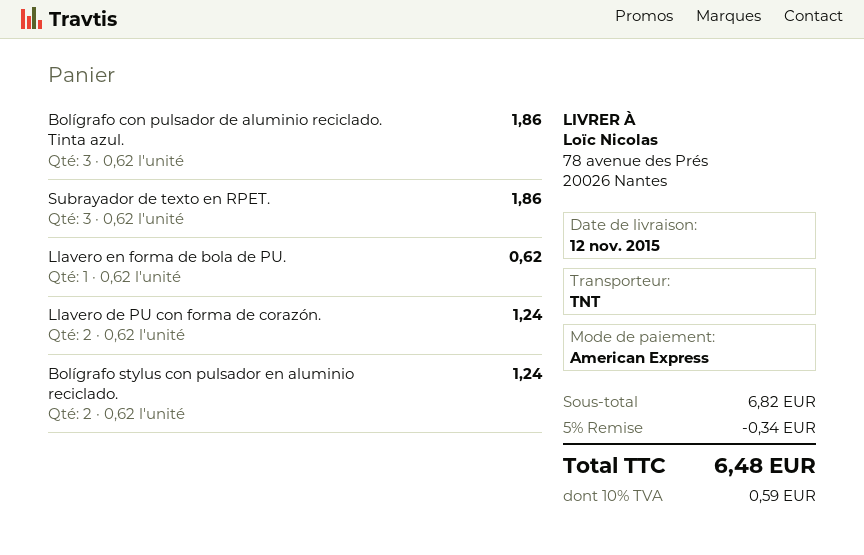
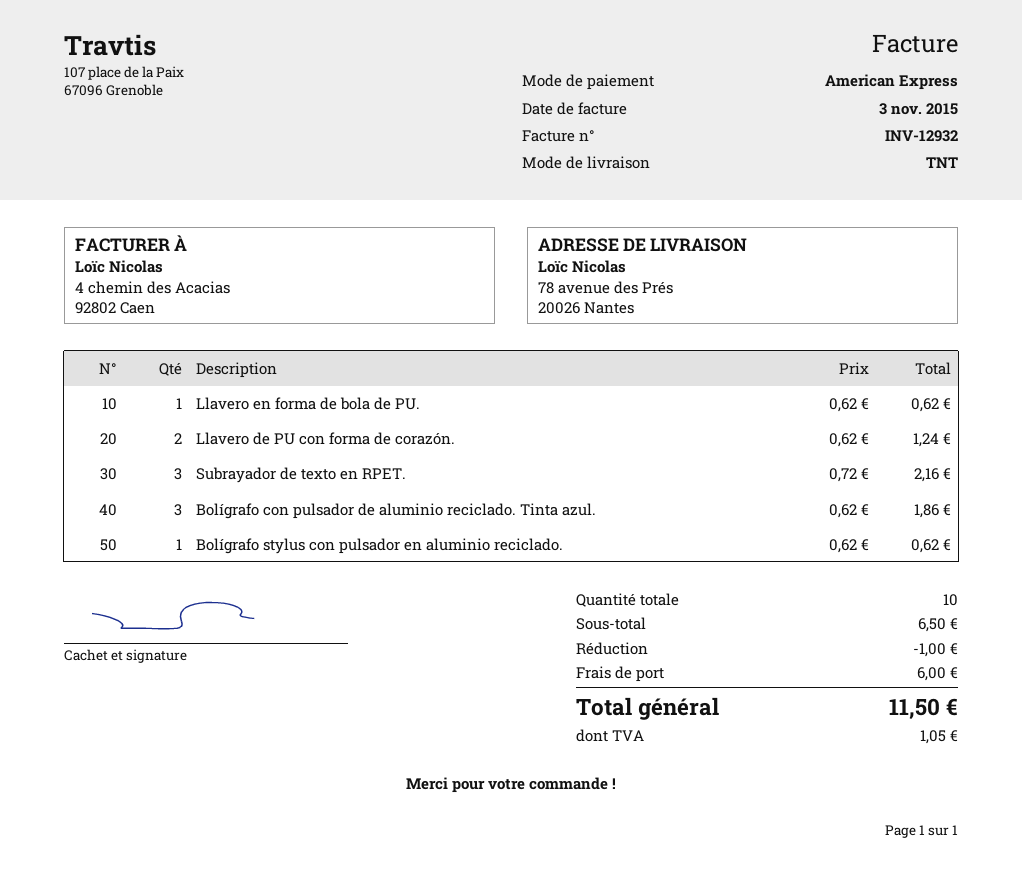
Subrayador de texto en RPET.: 3 x 0.62 = 1.86 -> 3 x 0.72 = 2.16
Bolígrafo stylus con pulsador en aluminio reciclado.: 2 x 0.62 = 1.24 -> 1 x 0.62 = 0.62
subtotal: 6.82 -> 6.50
discount: 0.34 -> 1.00
shipping: none -> 6.00
tax: 0.59 -> 1.05
total: 6.48 -> 11.50

